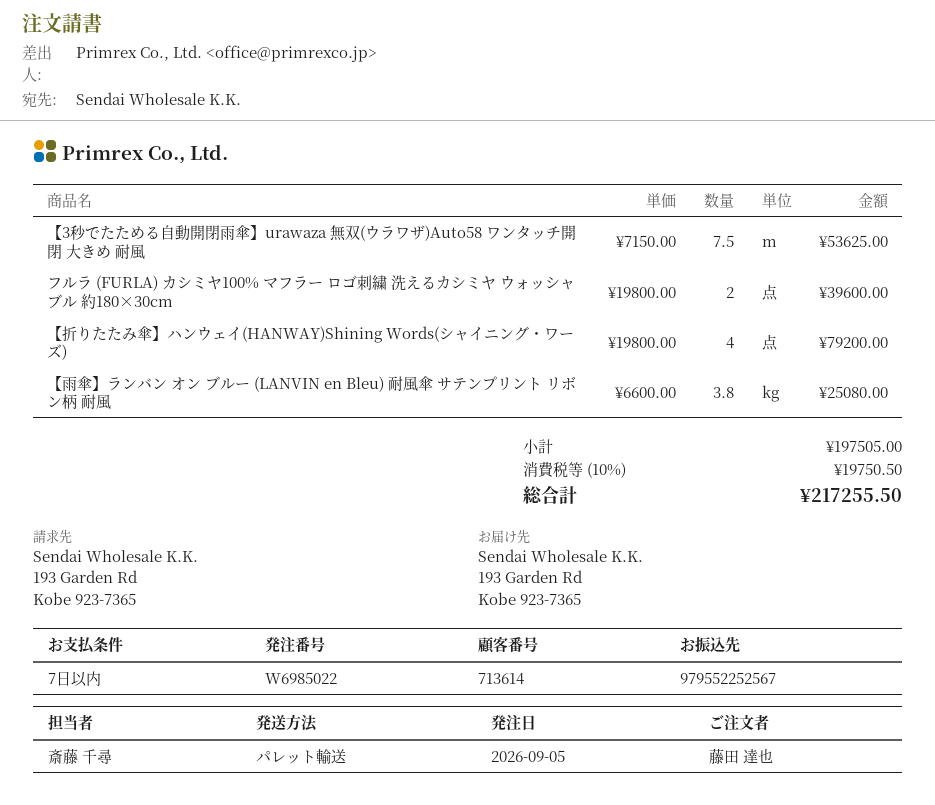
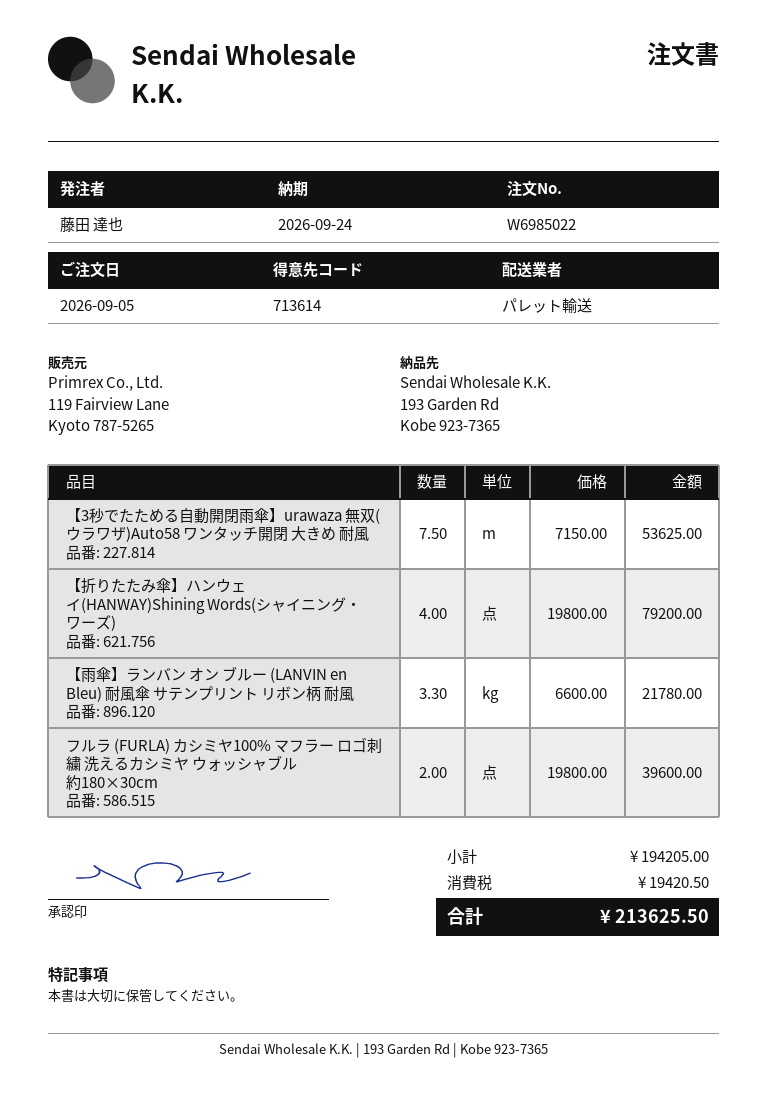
【雨傘】ランバン オン ブルー (LANVIN en Bleu) 耐風傘 サテンプリント リボン柄 耐風: 3.8 x 6600.00 = 25080.00 -> 3.3 x 6600.00 = 21780.00
subtotal: 197505.00 -> 194205.00
tax: 19750.50 -> 19420.50
total: 217255.50 -> 213625.50

